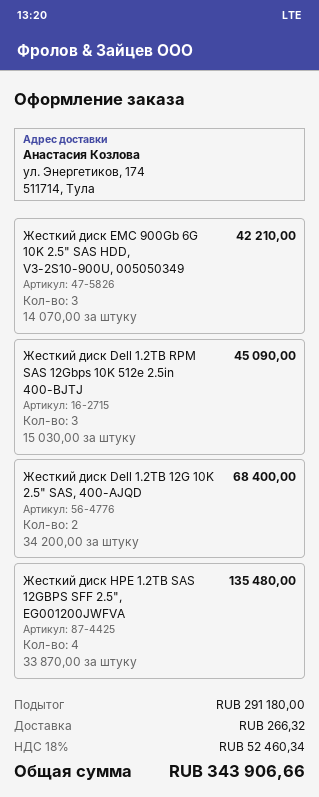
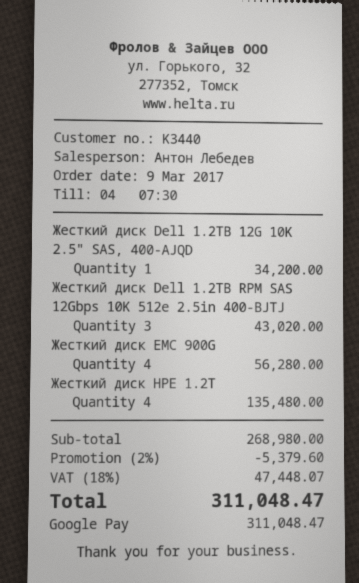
Жесткий диск EMC 900Gb 6G 10K 2.5" SAS HDD, V3-2S10-900U, 005050349: 3 for 42210.00 -> 4 for 56280.00
Жесткий диск Dell 1.2TB RPM SAS 12Gbps 10K 512e 2.5in 400-BJTJ: 3 for 45090.00 -> 3 for 43020.00
Жесткий диск Dell 1.2TB 12G 10K 2.5" SAS, 400-AJQD: 2 for 68400.00 -> 1 for 34200.00
subtotal: 291180.00 -> 268980.00
discount: none -> 2% = 5379.60
shipping: 266.32 -> none
tax: 18% = 52460.34 -> 18% = 47448.07
total: 343906.66 -> 311048.47

